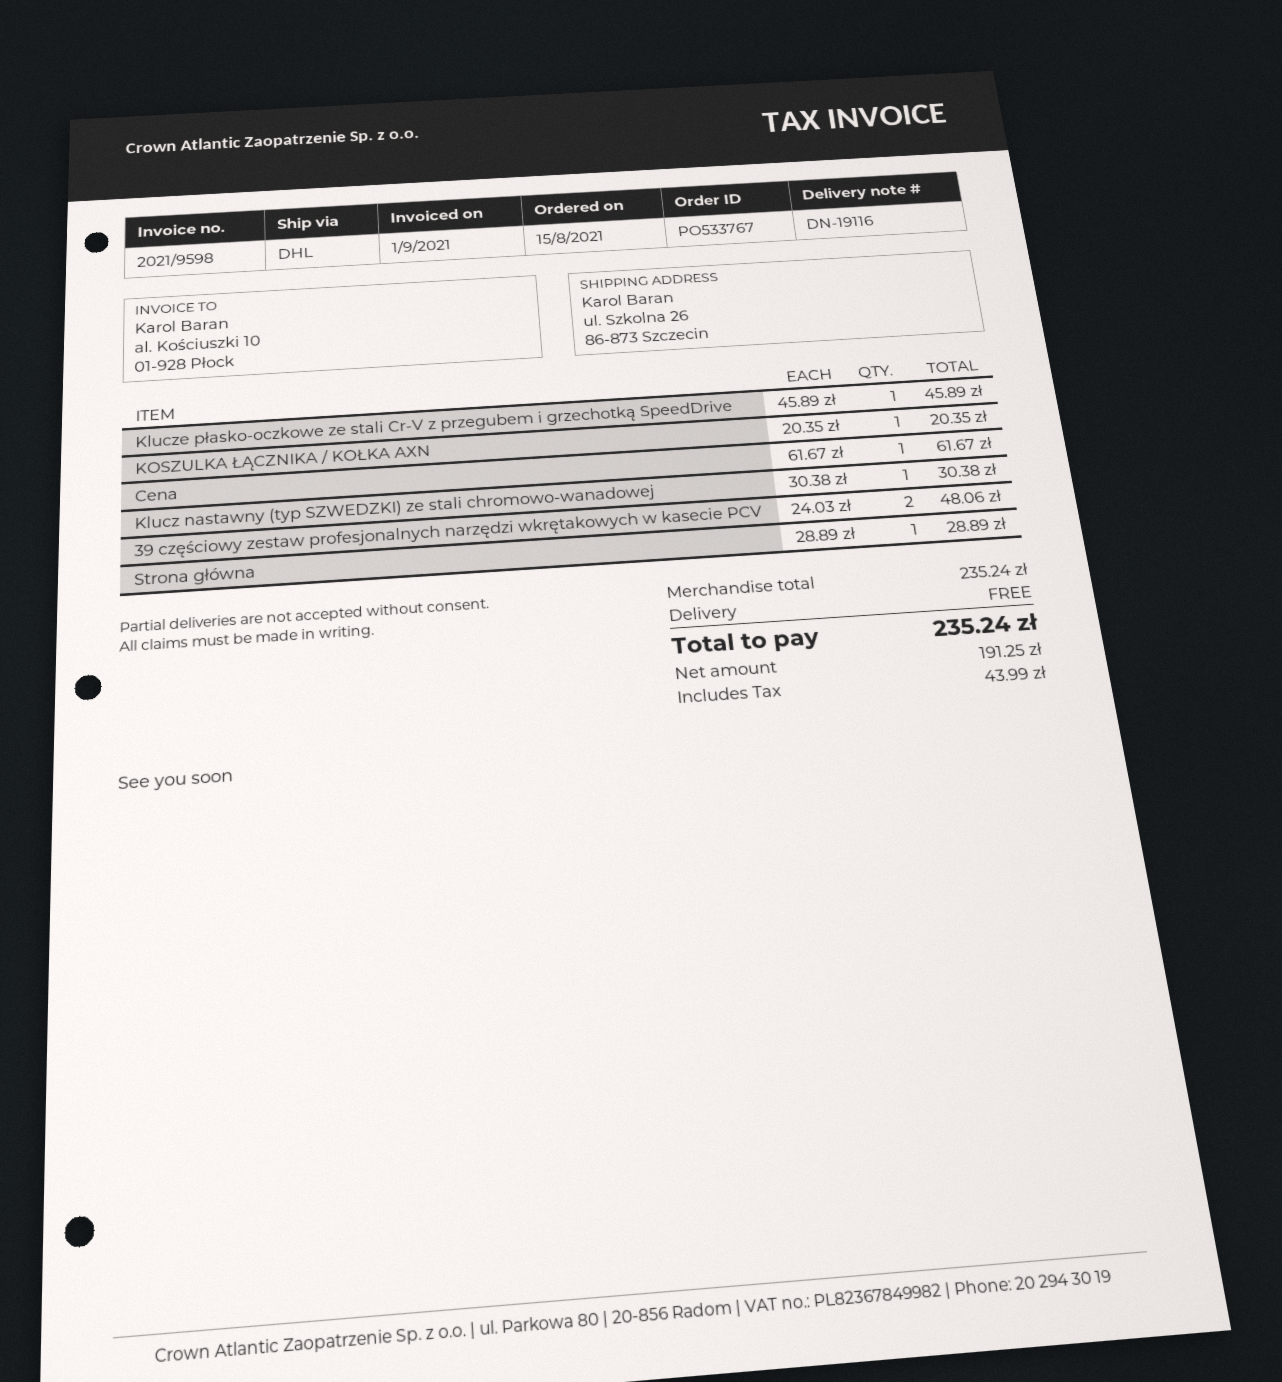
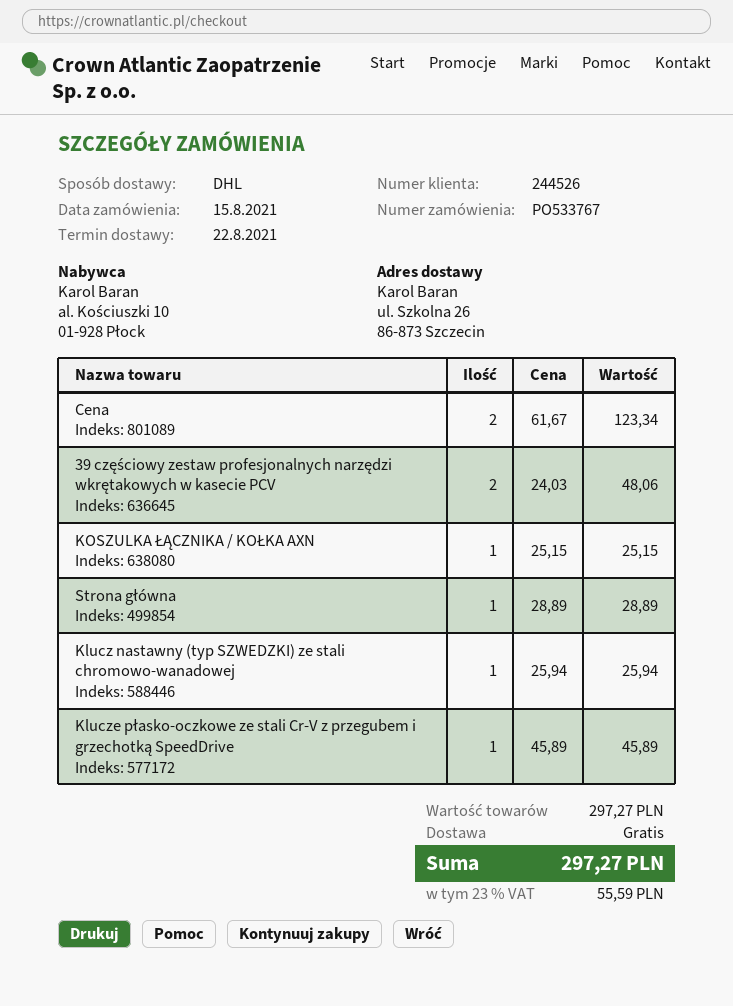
KOSZULKA ŁĄCZNIKA / KOŁKA AXN: 1 x 20.35 = 20.35 -> 1 x 25.15 = 25.15
Cena: 1 x 61.67 = 61.67 -> 2 x 61.67 = 123.34
Klucz nastawny (typ SZWEDZKI) ze stali chromowo-wanadowej: 1 x 30.38 = 30.38 -> 1 x 25.94 = 25.94
subtotal: 235.24 -> 297.27
tax: 43.99 -> 55.59
total: 235.24 -> 297.27

